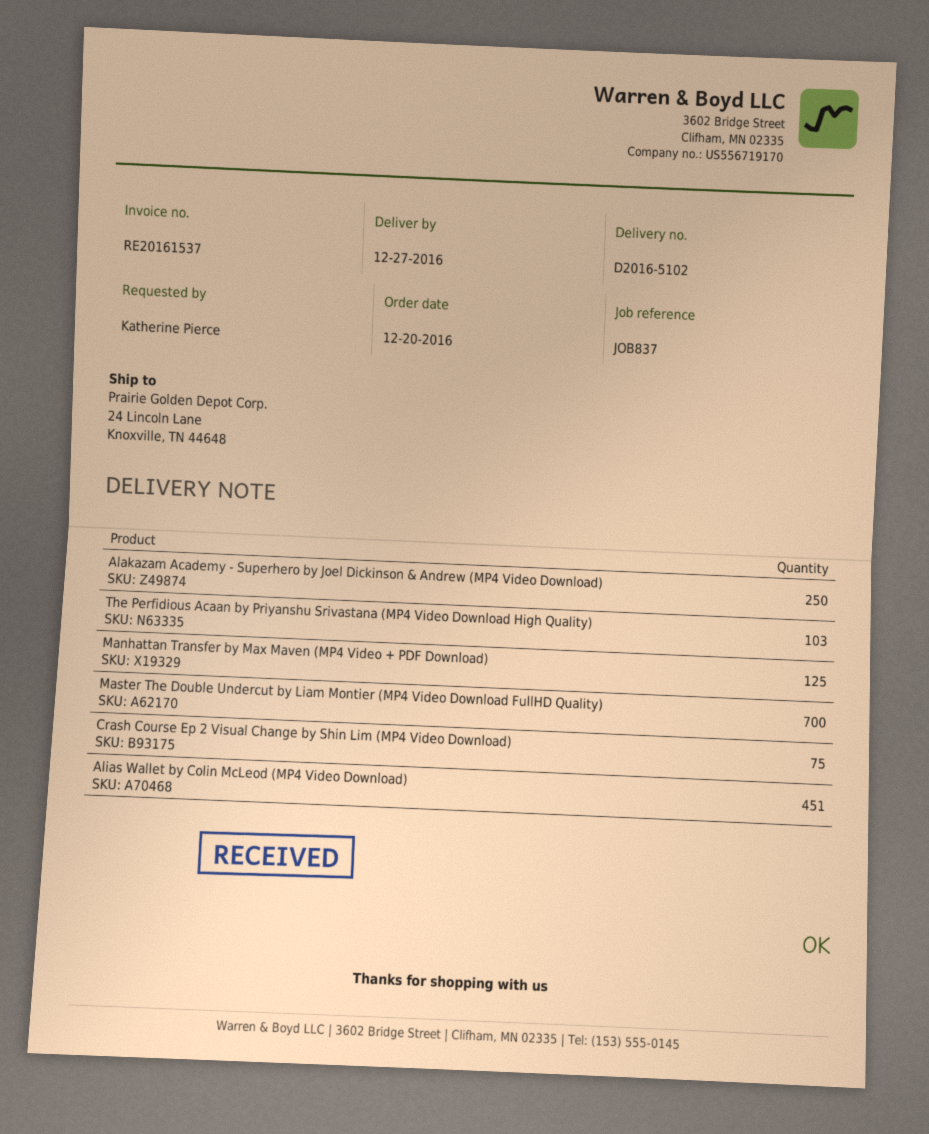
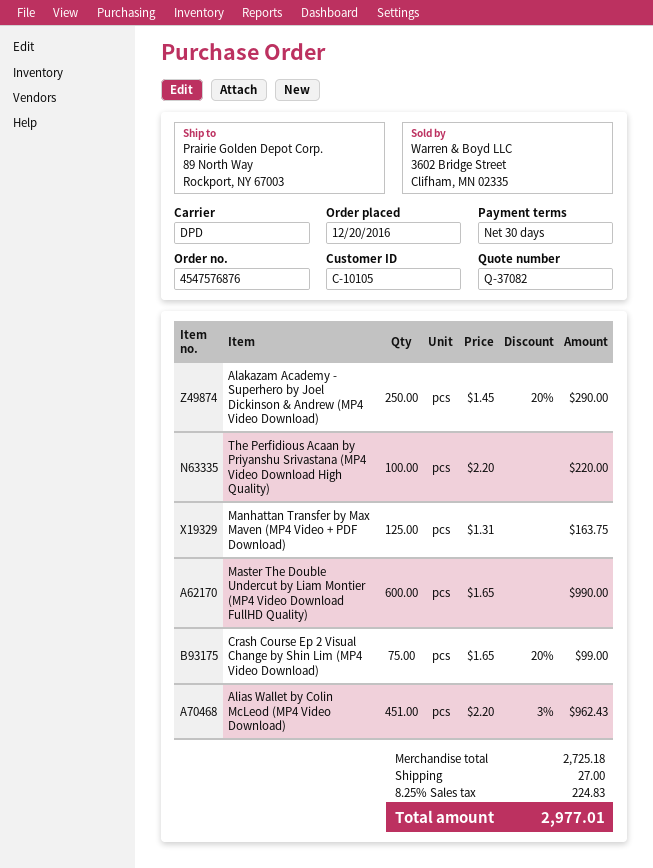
ship to: 24 Lincoln Lane, Knoxville, TN 44648 -> 89 North Way, Rockport, NY 67003
The Perfidious Acaan by Priyanshu Srivastana (MP4 Video Download High Quality): 103 -> 100
Master The Double Undercut by Liam Montier (MP4 Video Download FullHD Quality): 700 -> 600

